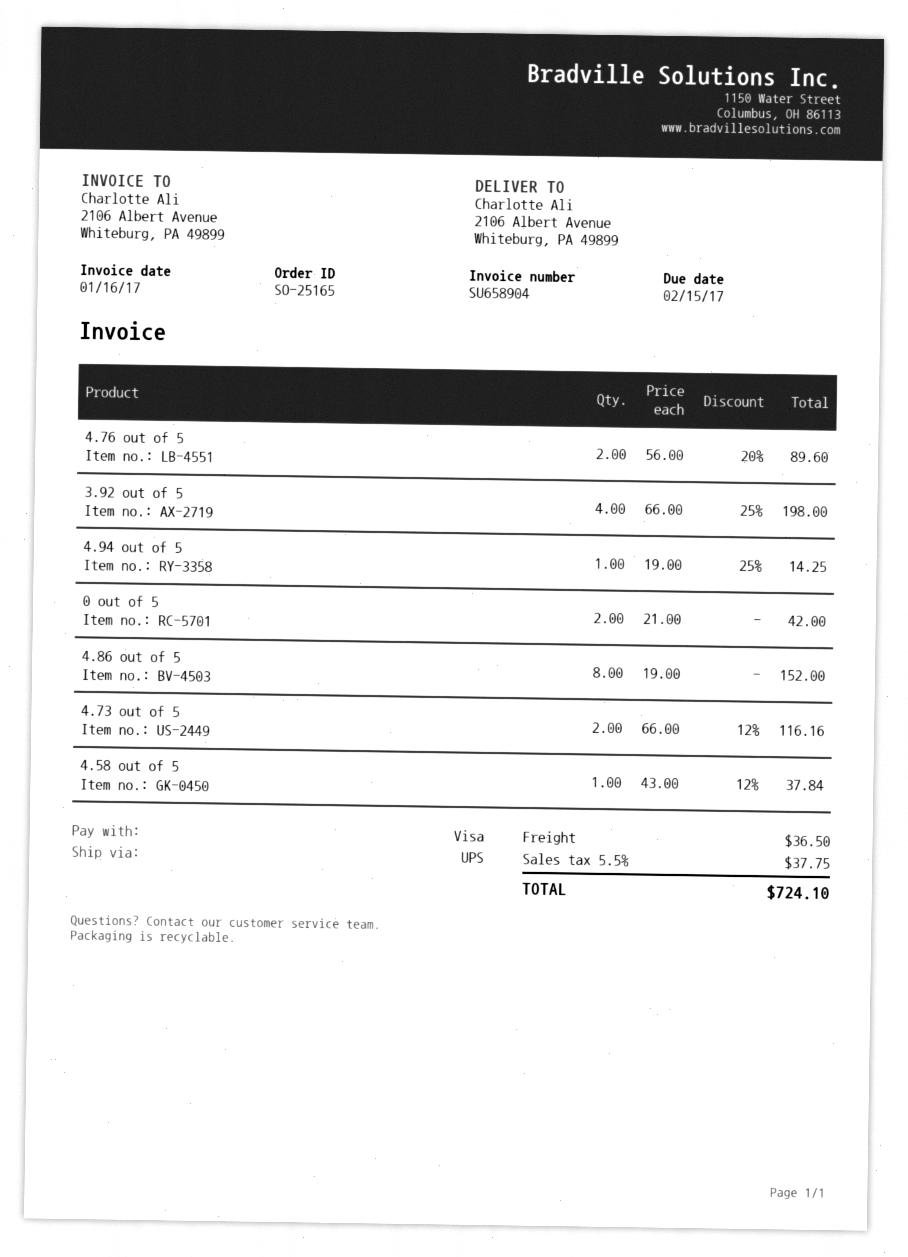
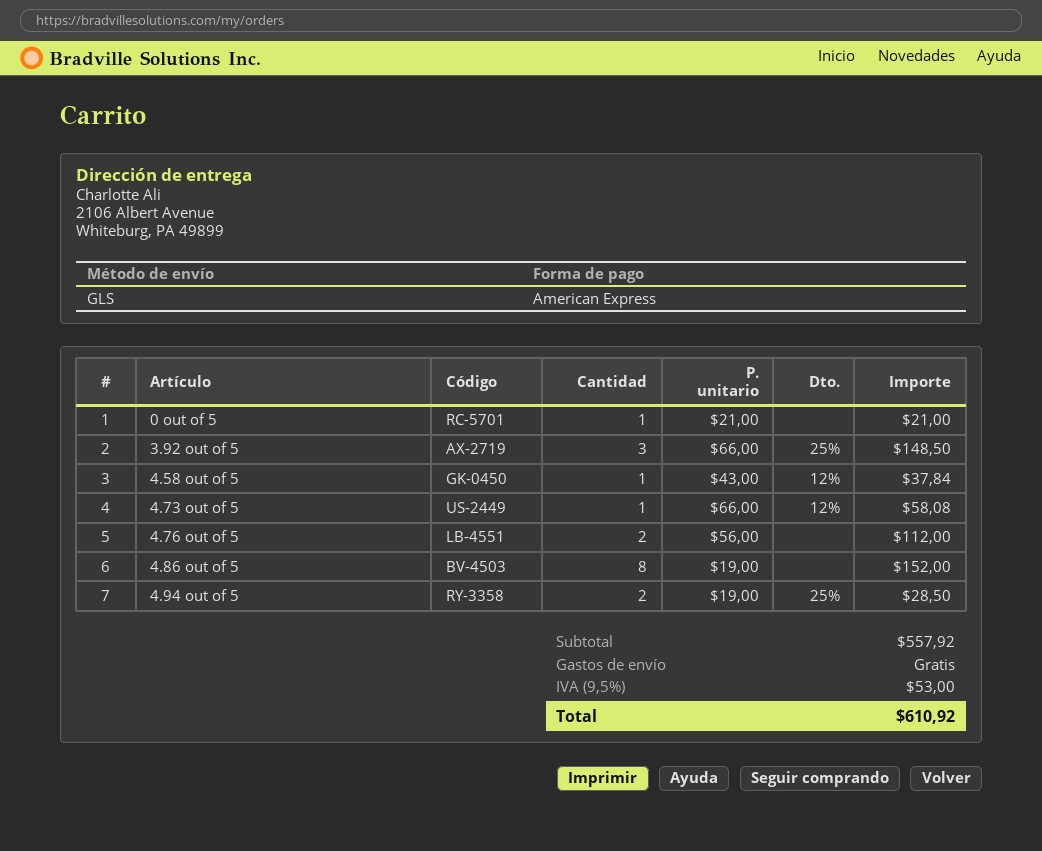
payment method: Visa -> American Express
shipping method: UPS -> GLS
4.76 out of 5: 2 x 56.00 - 20% = 89.60 -> 2 x 56.00 = 112.00
3.92 out of 5: 4 x 66.00 - 25% = 198.00 -> 3 x 66.00 - 25% = 148.50
4.94 out of 5: 1 x 19.00 - 25% = 14.25 -> 2 x 19.00 - 25% = 28.50
0 out of 5: 2 x 21.00 = 42.00 -> 1 x 21.00 = 21.00
4.73 out of 5: 2 x 66.00 - 12% = 116.16 -> 1 x 66.00 - 12% = 58.08
shipping: 36.50 -> 0.00
tax: 5.5% = 37.75 -> 9.5% = 53.00
total: 724.10 -> 610.92

